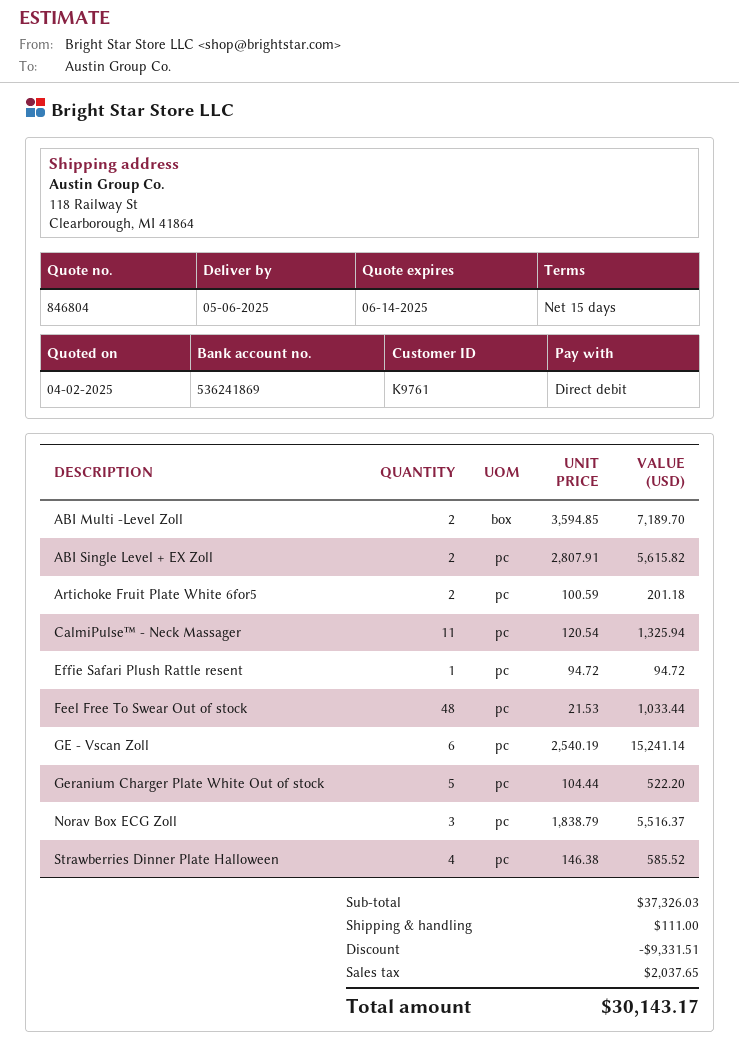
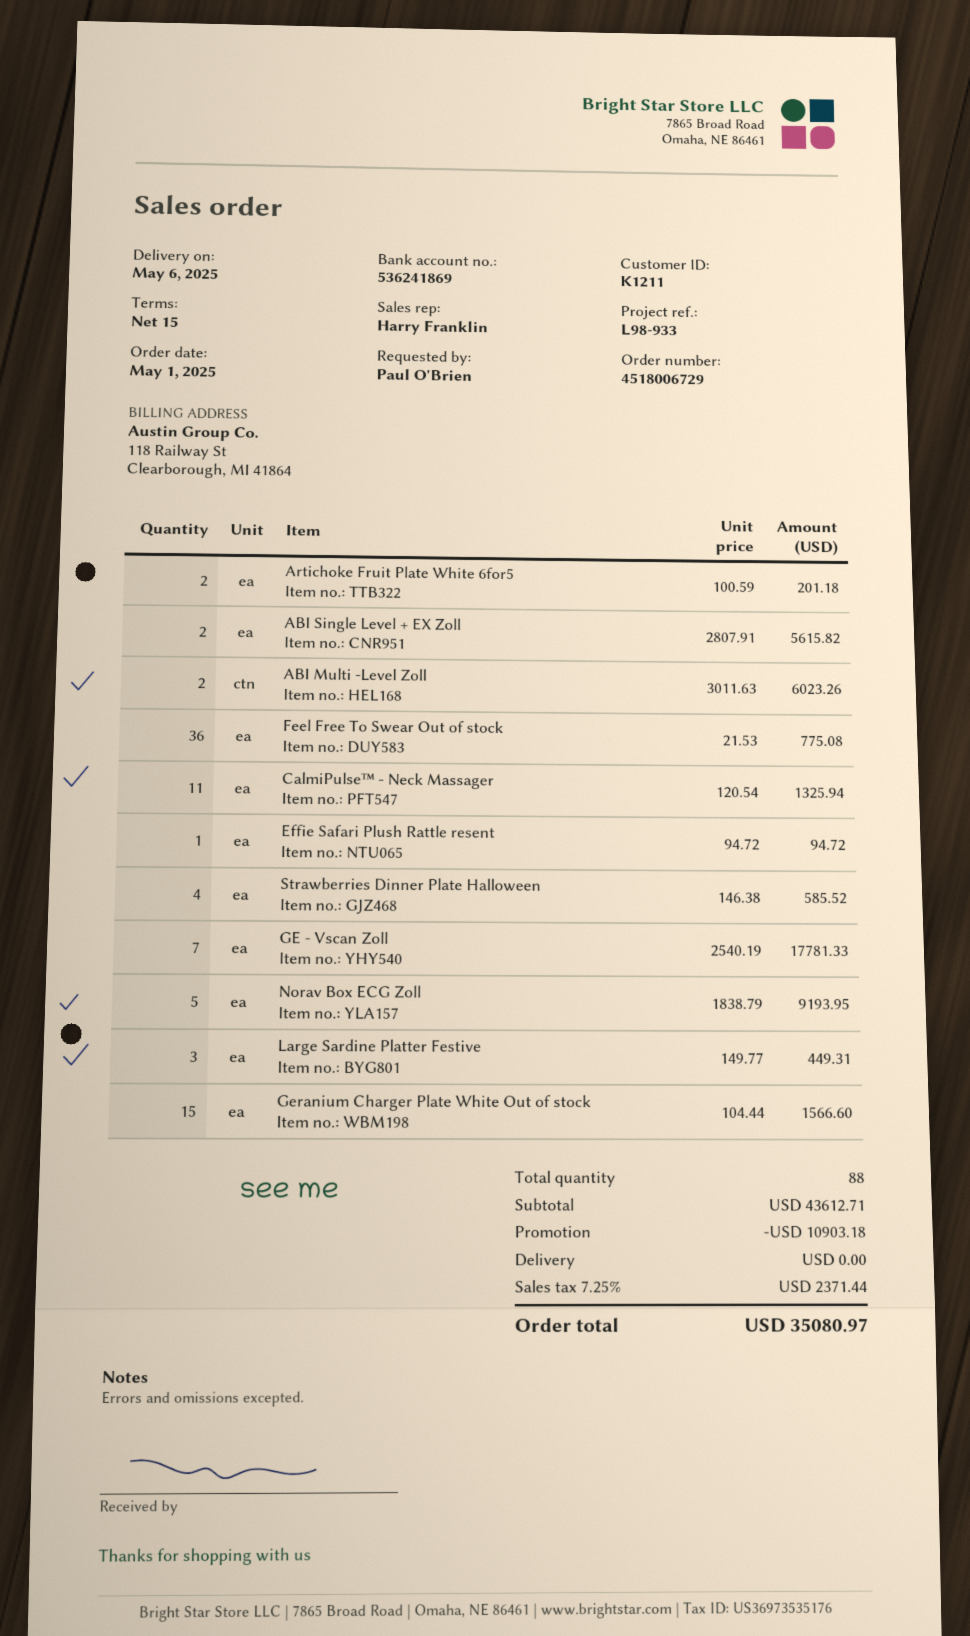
customer number: K9761 -> K1211
ABI Multi -Level Zoll: 2 x 3594.85 = 7189.70 -> 2 x 3011.63 = 6023.26
Feel Free To Swear Out of stock: 48 x 21.53 = 1033.44 -> 36 x 21.53 = 775.08
GE - Vscan Zoll: 6 x 2540.19 = 15241.14 -> 7 x 2540.19 = 17781.33
Geranium Charger Plate White Out of stock: 5 x 104.44 = 522.20 -> 15 x 104.44 = 1566.60
Norav Box ECG Zoll: 3 x 1838.79 = 5516.37 -> 5 x 1838.79 = 9193.95
Large Sardine Platter Festive: none -> 3 x 149.77 = 449.31
subtotal: 37326.03 -> 43612.71
discount: 9331.51 -> 10903.18
shipping: 111.00 -> 0.00
tax: 2037.65 -> 2371.44
total: 30143.17 -> 35080.97

